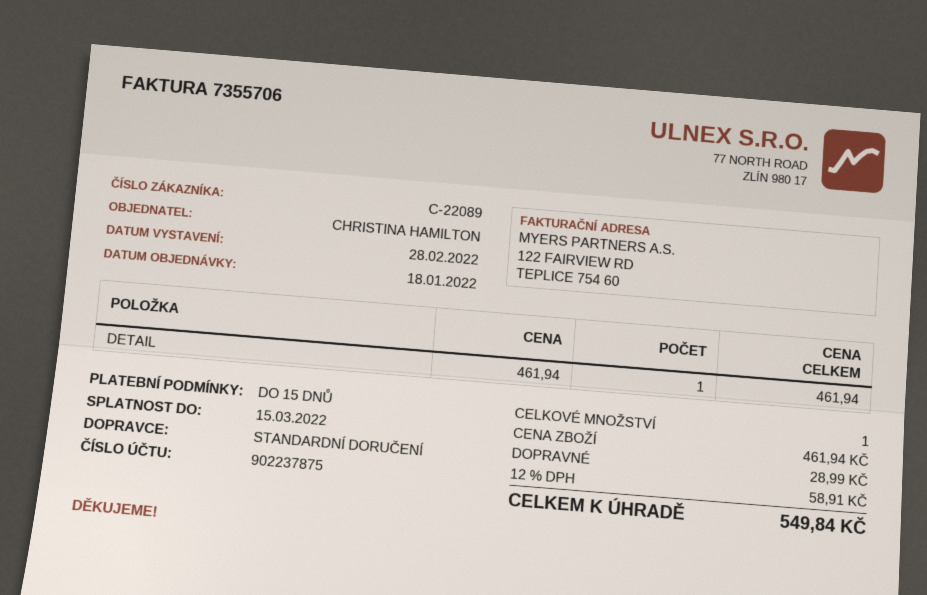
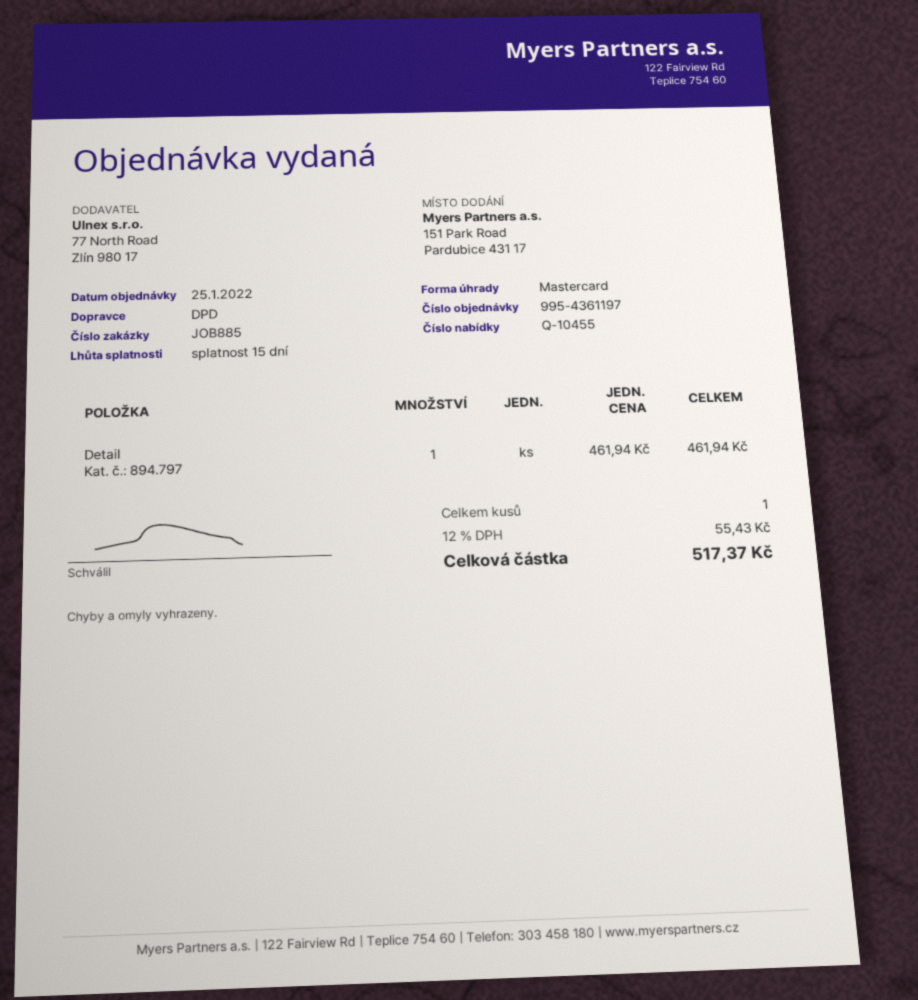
order date: 2022-01-18 -> 2022-01-25
shipping method: standard -> DPD
shipping: 28.99 -> none
tax: 12% = 58.91 -> 12% = 55.43
total: 549.84 -> 517.37

